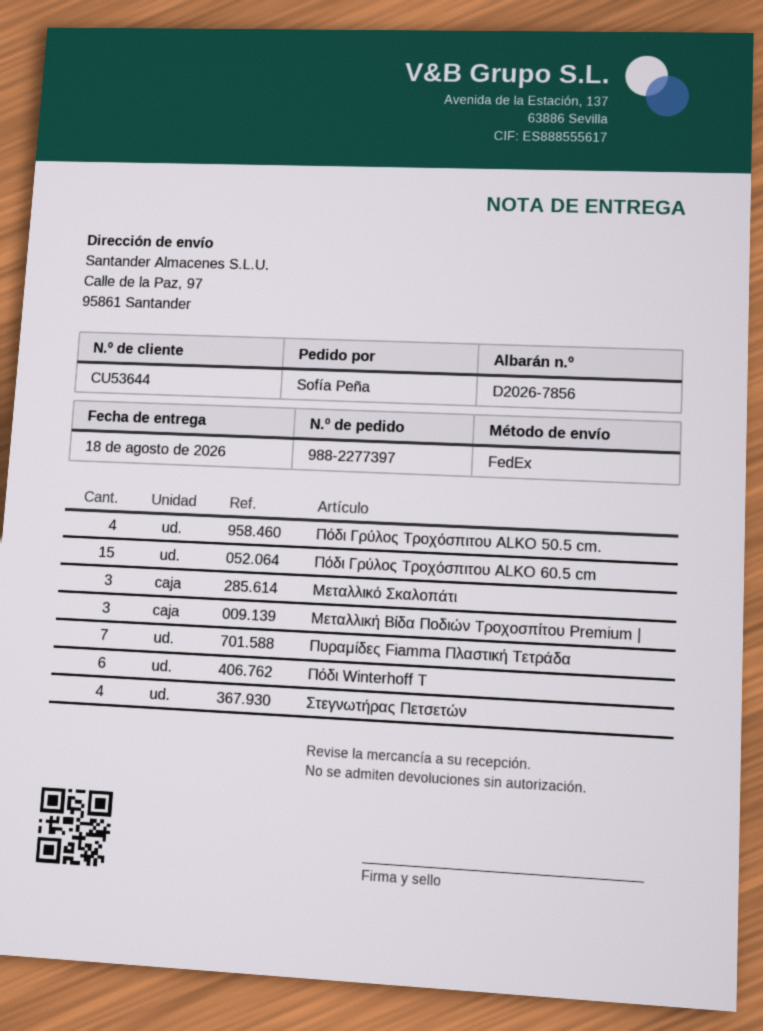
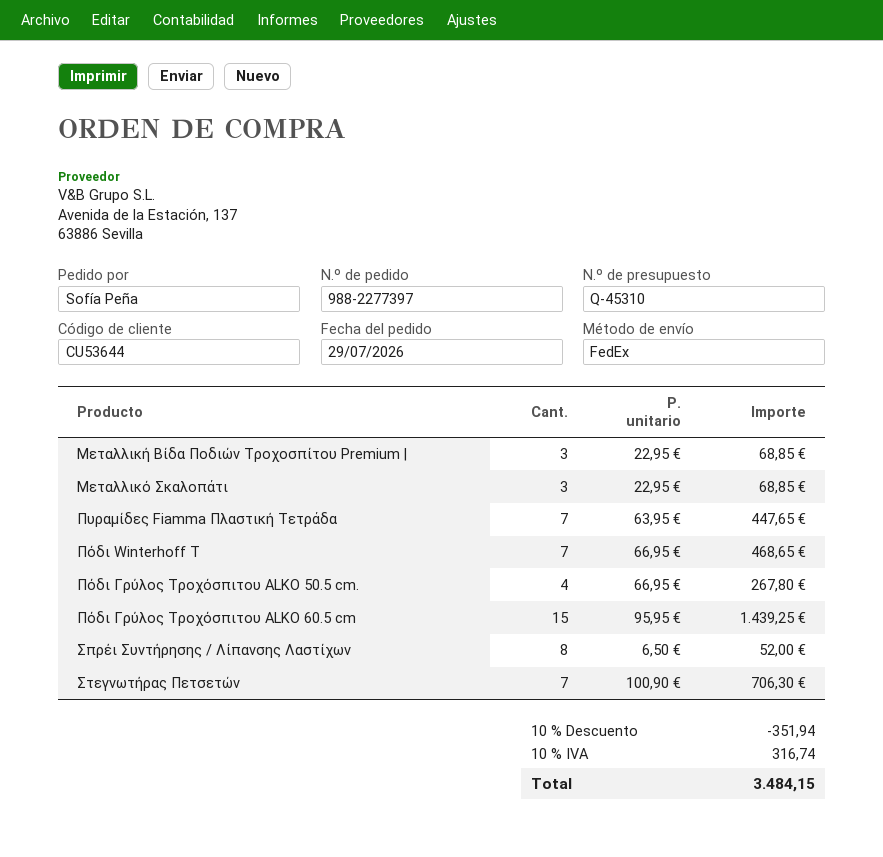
Πόδι Winterhoff T: 6 -> 7
Στεγνωτήρας Πετσετών: 4 -> 7
Σπρέι Συντήρησης / Λίπανσης Λαστίχων: none -> 8

